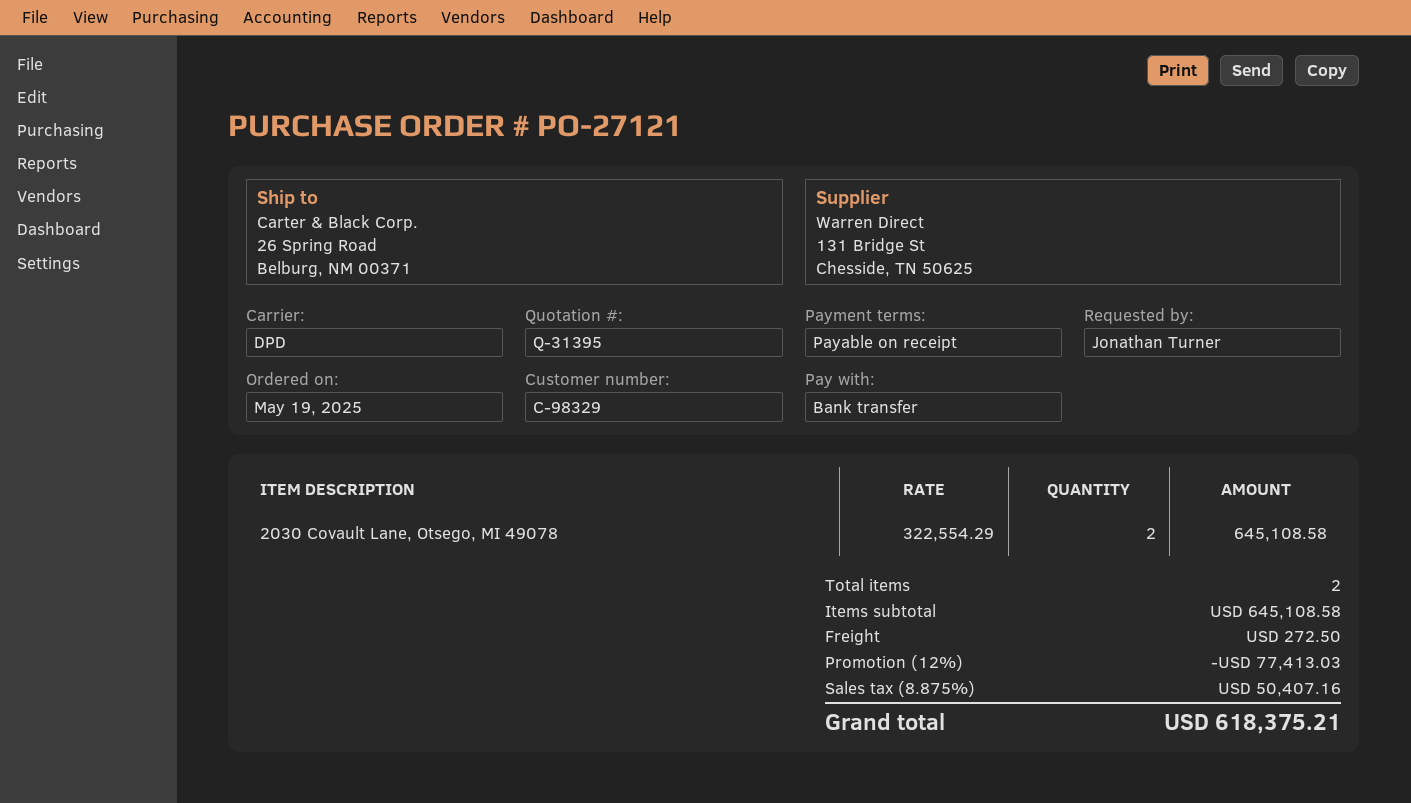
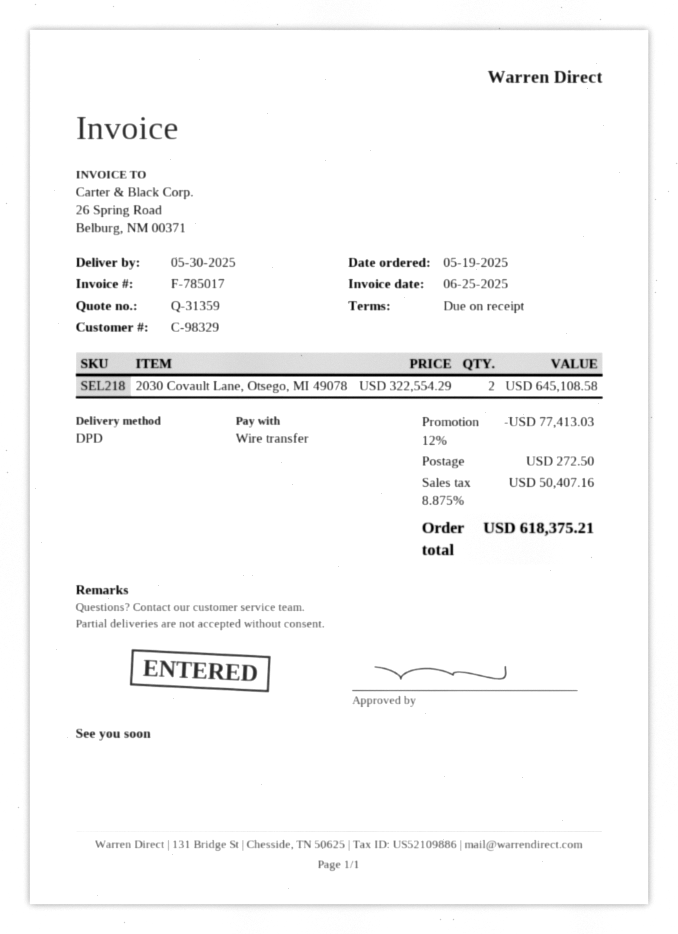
quote number: Q-31395 -> Q-31359

